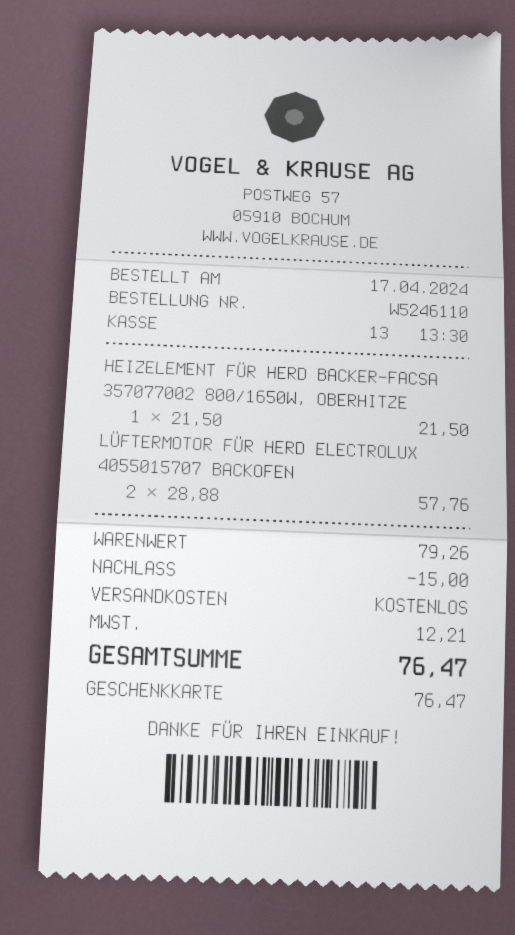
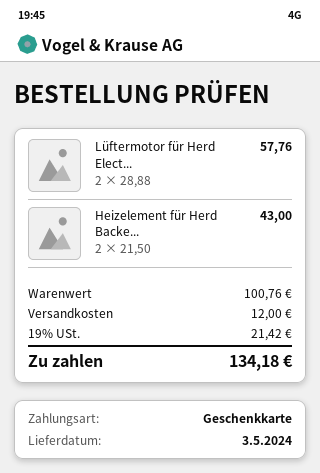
HEIZELEMENT FÜR HERD BACKER-FACSA 357077002 800/1650W, OBERHITZE: 1 x 21.50 = 21.50 -> 2 x 21.50 = 43.00
subtotal: 79.26 -> 100.76
discount: 15.00 -> none
shipping: 0.00 -> 12.00
tax: 12.21 -> 21.42
total: 76.47 -> 134.18

